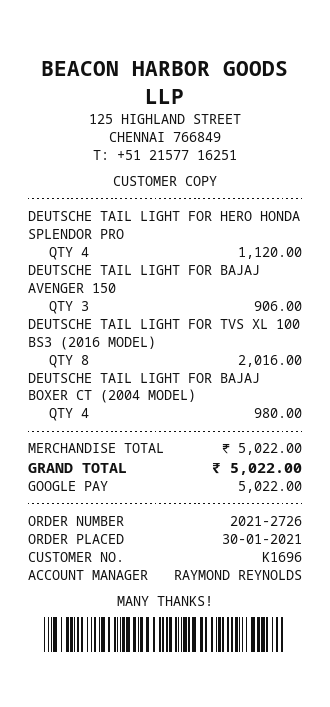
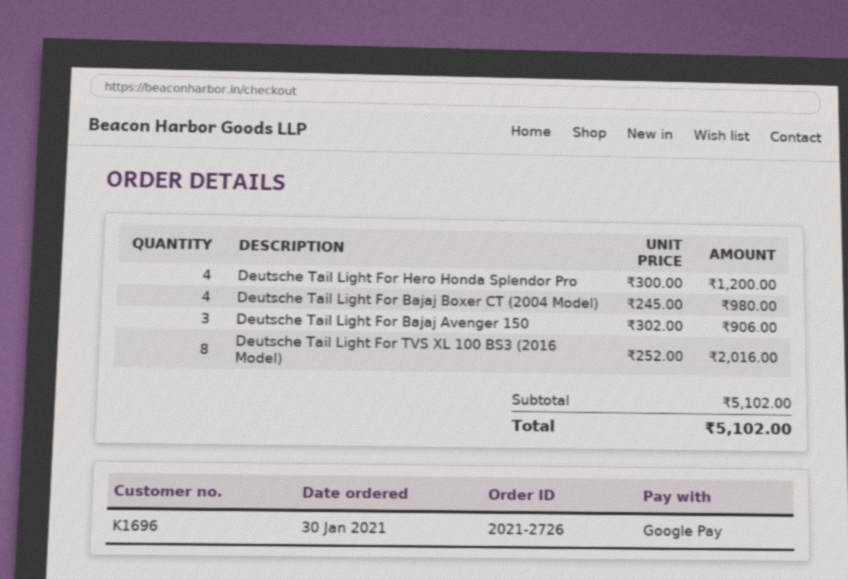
DEUTSCHE TAIL LIGHT FOR HERO HONDA SPLENDOR PRO: 4 for 1120.00 -> 4 for 1200.00
subtotal: 5022.00 -> 5102.00
total: 5022.00 -> 5102.00

